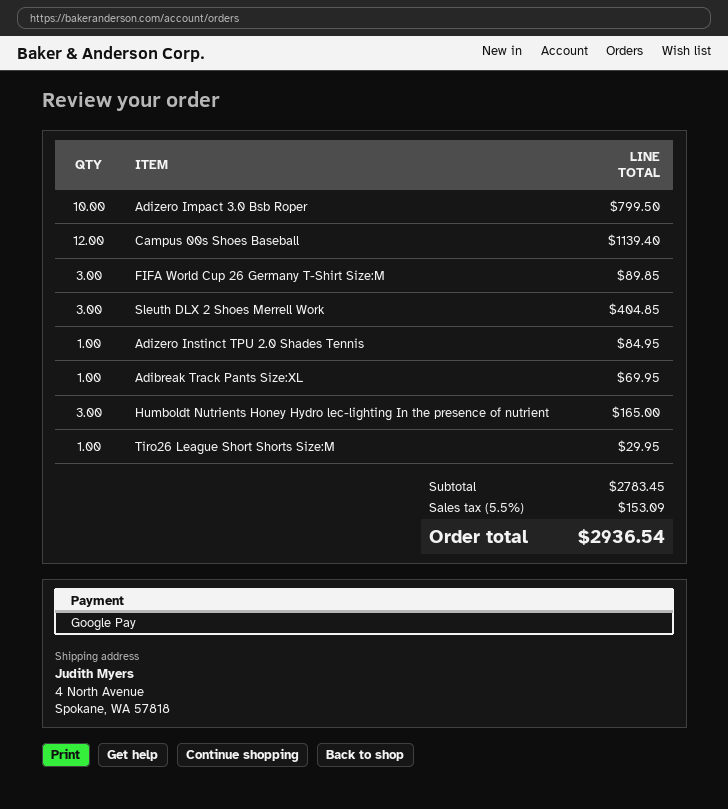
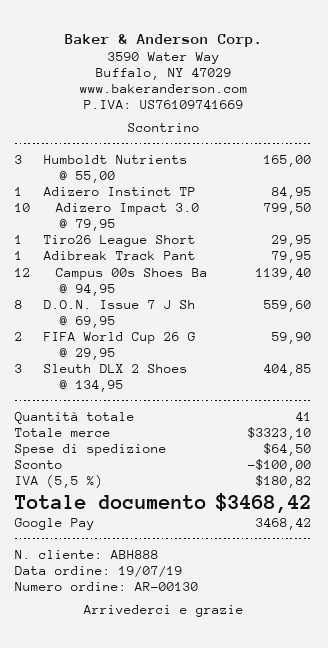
FIFA World Cup 26 Germany T-Shirt Size:M: 3 for 89.85 -> 2 for 59.90
Adibreak Track Pants Size:XL: 1 for 69.95 -> 1 for 79.95
D.O.N. Issue 7 J Sh: none -> 8 for 559.60
subtotal: 2783.45 -> 3323.10
discount: none -> 100.00
shipping: none -> 64.50
tax: 5.5% = 153.09 -> 5.5% = 180.82
total: 2936.54 -> 3468.42

